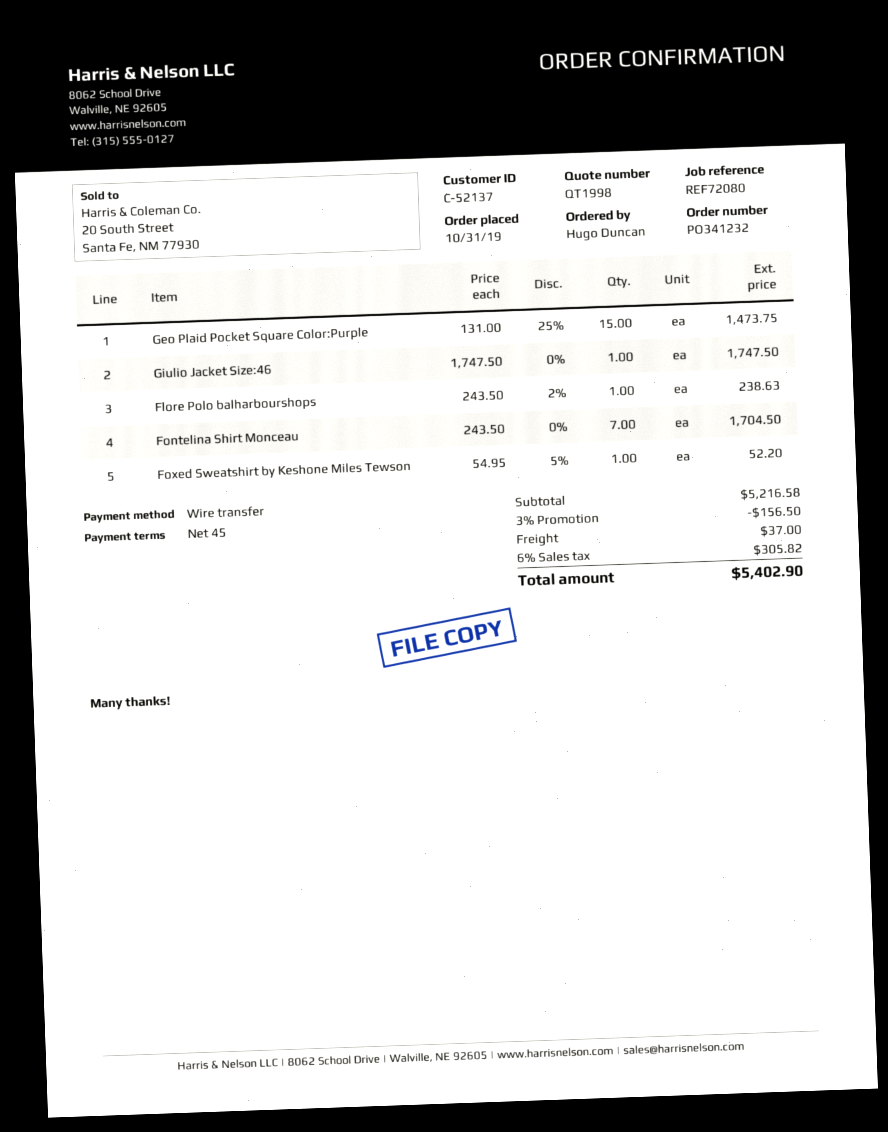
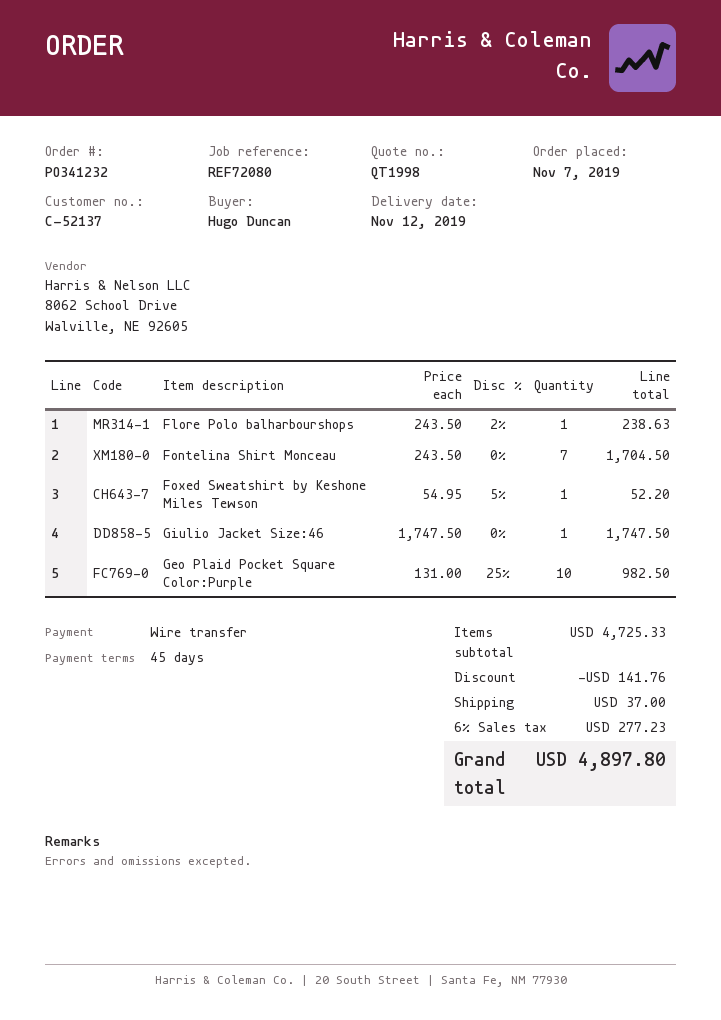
order date: 2019-10-31 -> 2019-11-07
Geo Plaid Pocket Square Color:Purple: 15 x 131.00 - 25% = 1473.75 -> 10 x 131.00 - 25% = 982.50
subtotal: 5216.58 -> 4725.33
discount: 156.50 -> 141.76
tax: 6% = 305.82 -> 6% = 277.23
total: 5402.90 -> 4897.80

